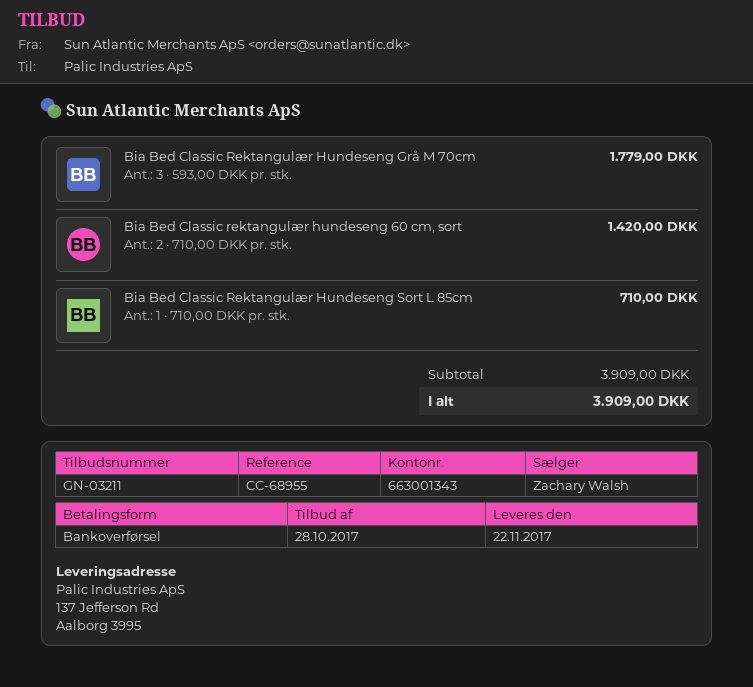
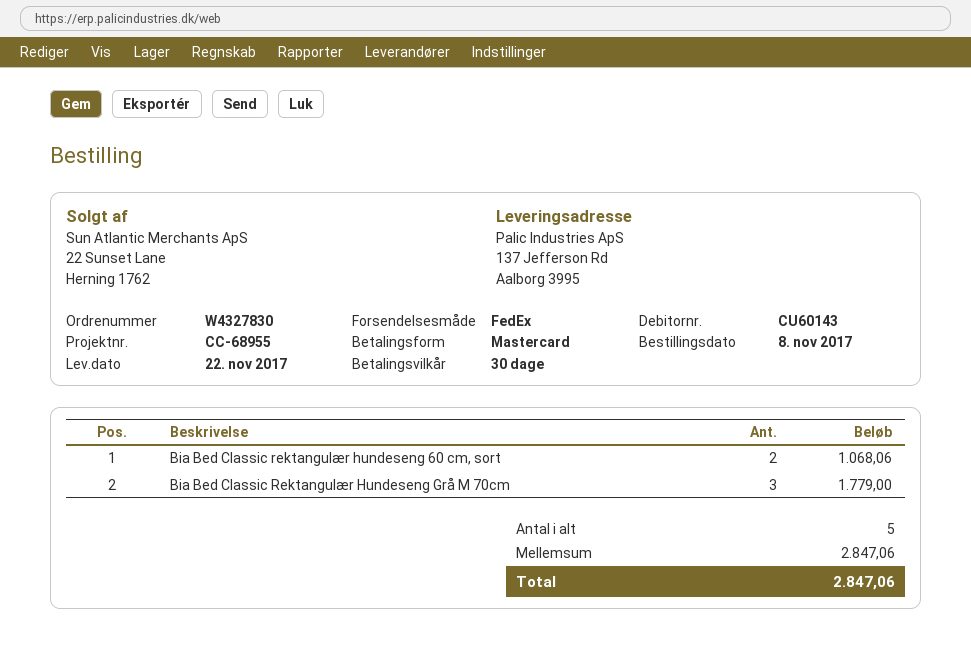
payment method: bank transfer -> Mastercard
Bia Bed Classic rektangulær hundeseng 60 cm, sort: 2 for 1420.00 -> 2 for 1068.06
Bia Bed Classic Rektangulær Hundeseng Sort L 85cm: 1 for 710.00 -> none
subtotal: 3909.00 -> 2847.06
total: 3909.00 -> 2847.06

